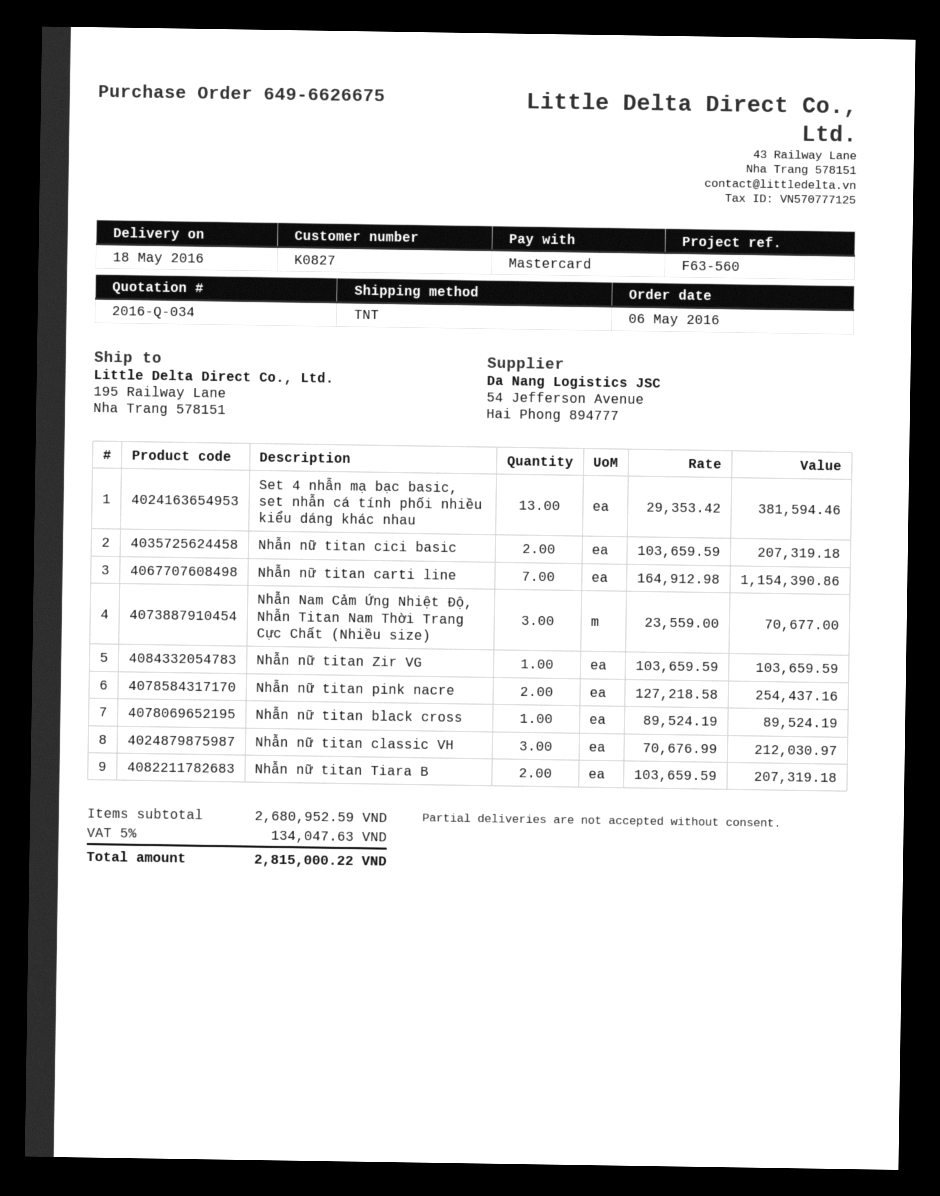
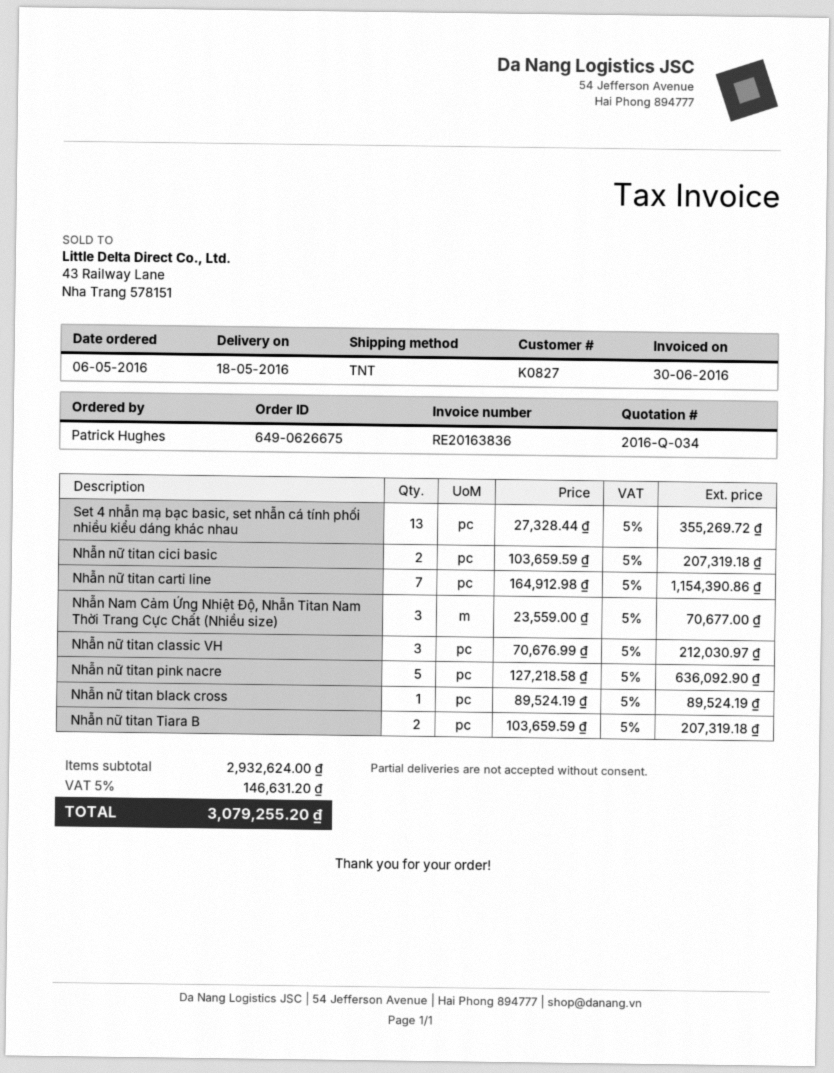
order number: 649-6626675 -> 649-0626675
Set 4 nhẫn mạ bạc basic, set nhẫn cá tính phối nhiều kiểu dáng khác nhau: 13 x 29353.42 = 381594.46 -> 13 x 27328.44 = 355269.72
Nhẫn nữ titan Zir VG: 1 x 103659.59 = 103659.59 -> none
Nhẫn nữ titan pink nacre: 2 x 127218.58 = 254437.16 -> 5 x 127218.58 = 636092.90
subtotal: 2680952.59 -> 2932624.00
tax: 5% = 134047.63 -> 5% = 146631.20
total: 2815000.22 -> 3079255.20

